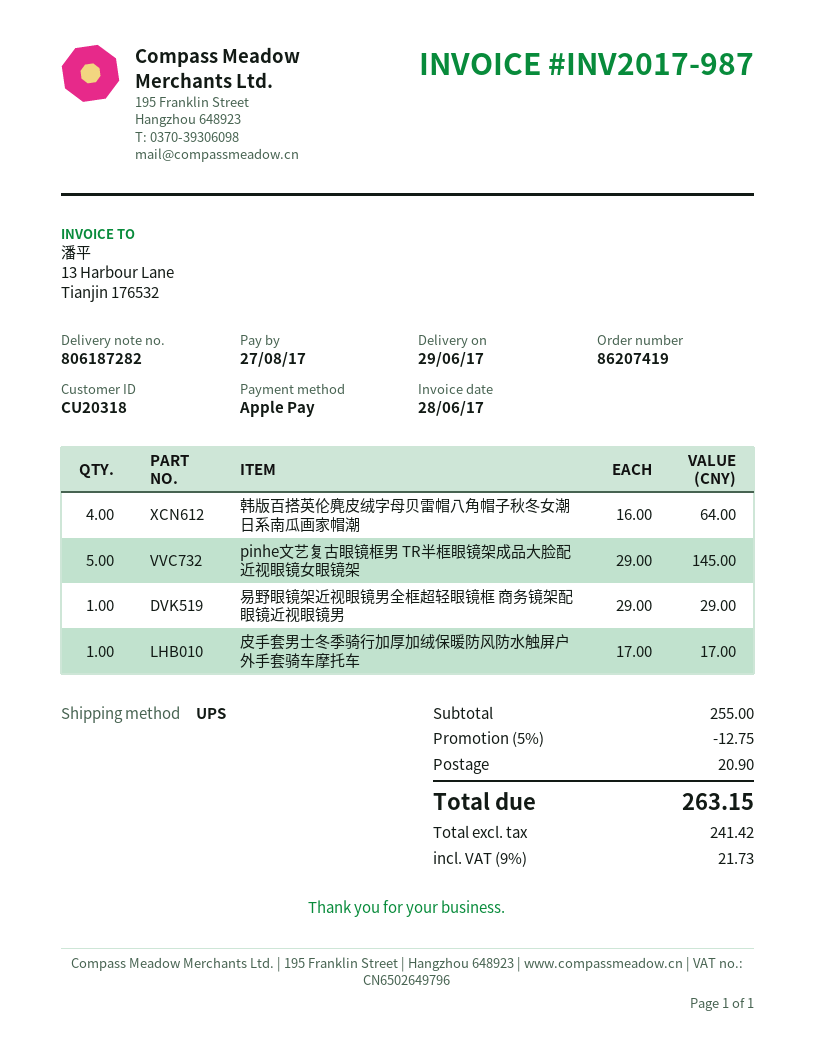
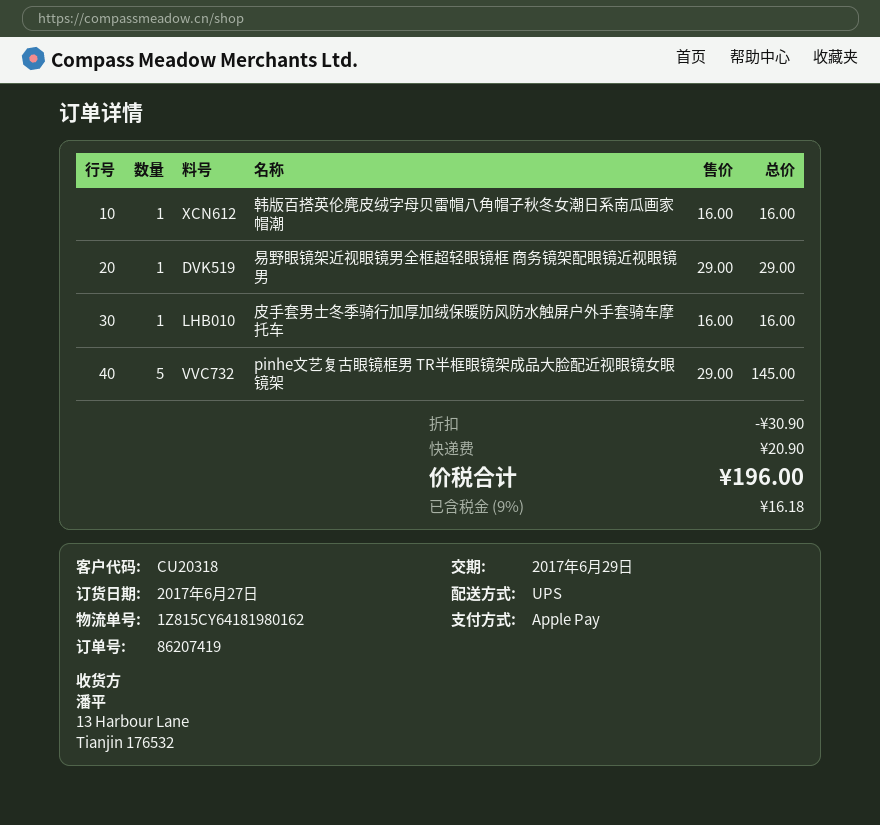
韩版百搭英伦麂皮绒字母贝雷帽八角帽子秋冬女潮日系南瓜画家帽潮: 4 x 16.00 = 64.00 -> 1 x 16.00 = 16.00
皮手套男士冬季骑行加厚加绒保暖防风防水触屏户外手套骑车摩托车: 1 x 17.00 = 17.00 -> 1 x 16.00 = 16.00
discount: 12.75 -> 30.90
tax: 9% = 21.73 -> 9% = 16.18
total: 263.15 -> 196.00

